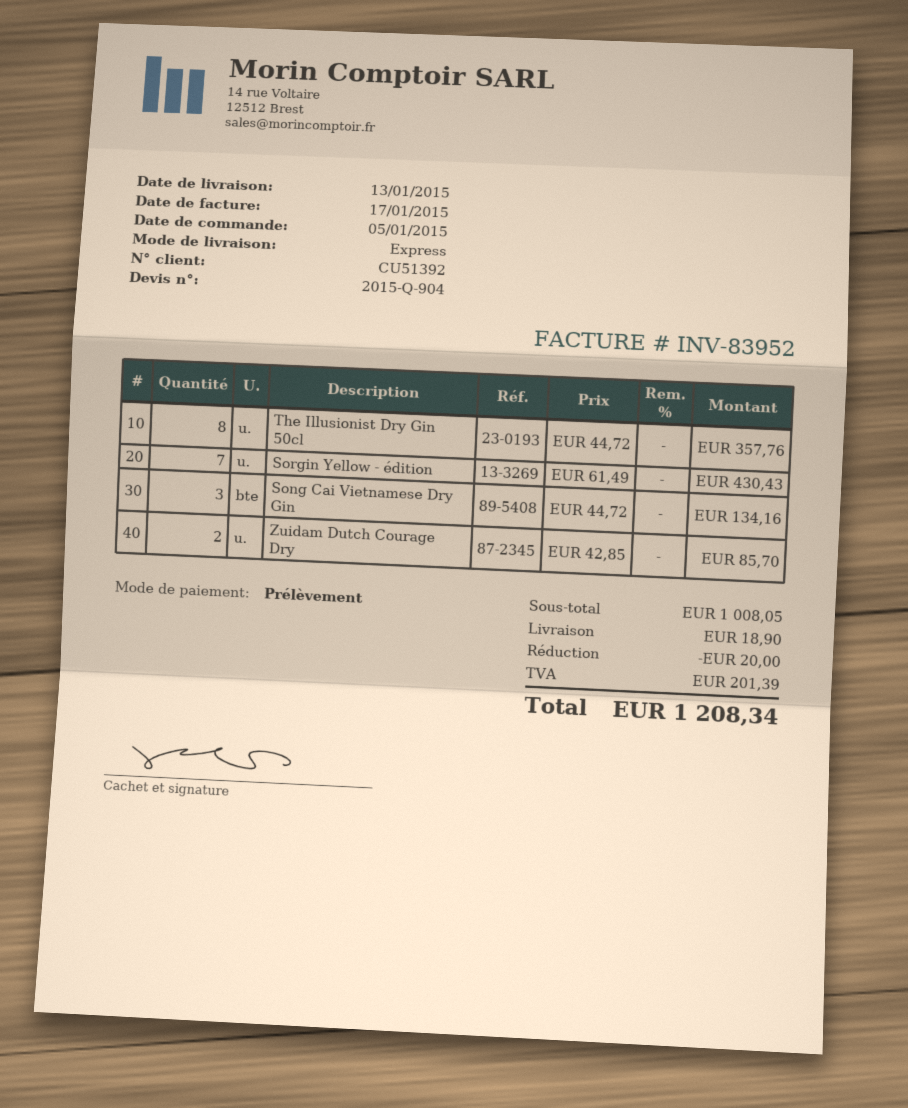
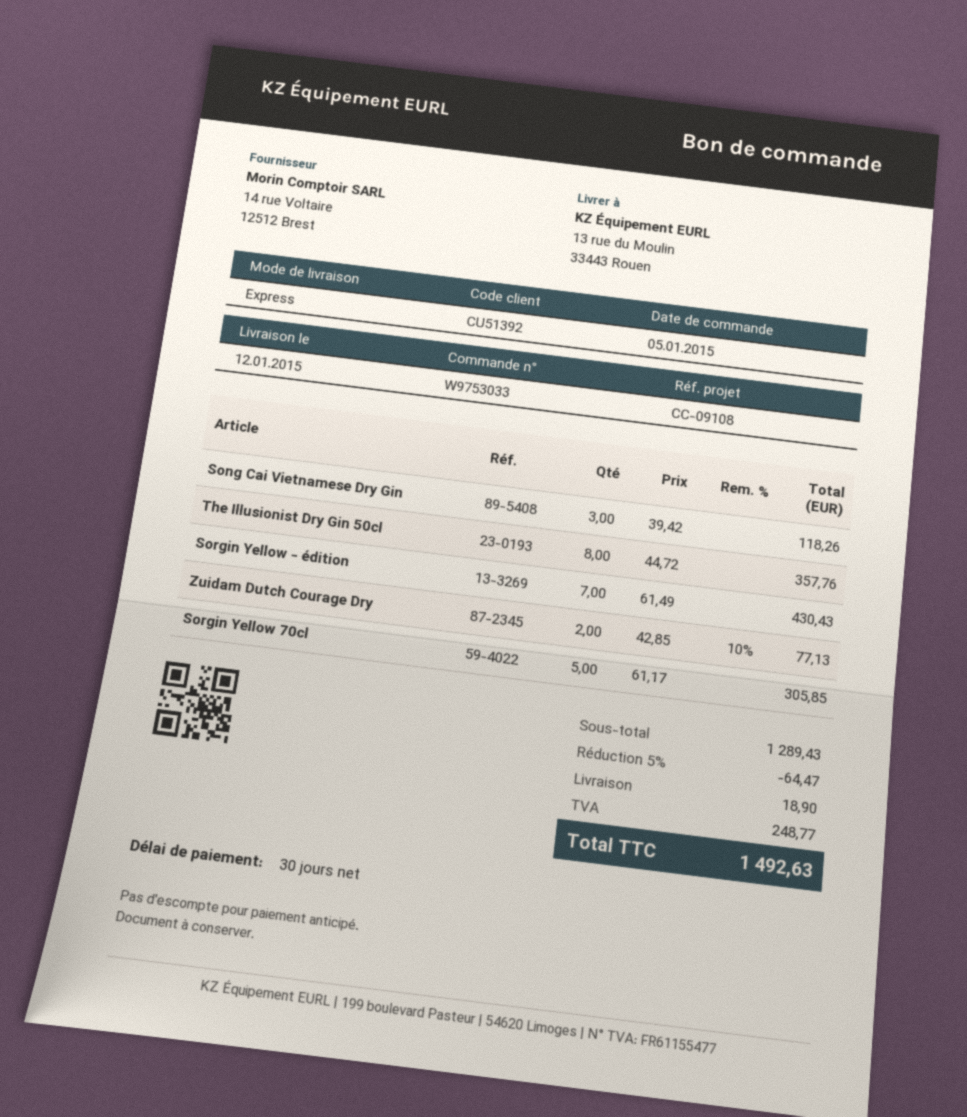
delivery date: 2015-01-13 -> 2015-01-12
Song Cai Vietnamese Dry Gin: 3 x 44.72 = 134.16 -> 3 x 39.42 = 118.26
Zuidam Dutch Courage Dry: 2 x 42.85 = 85.70 -> 2 x 42.85 - 10% = 77.13
Sorgin Yellow 70cl: none -> 5 x 61.17 = 305.85
subtotal: 1008.05 -> 1289.43
discount: 20.00 -> 64.47
tax: 201.39 -> 248.77
total: 1208.34 -> 1492.63

